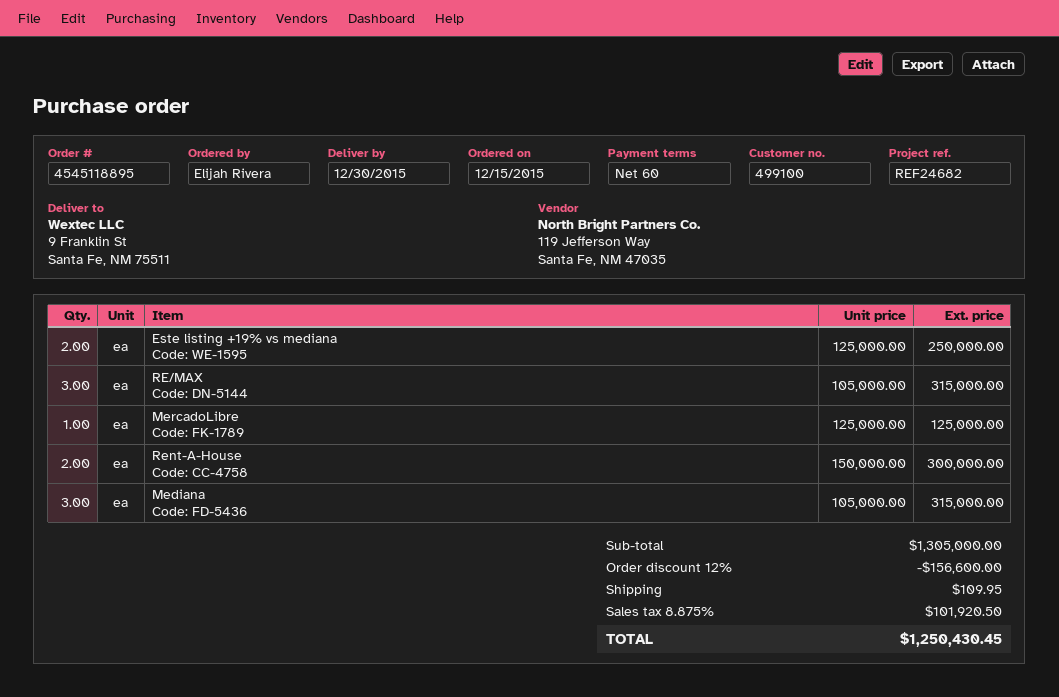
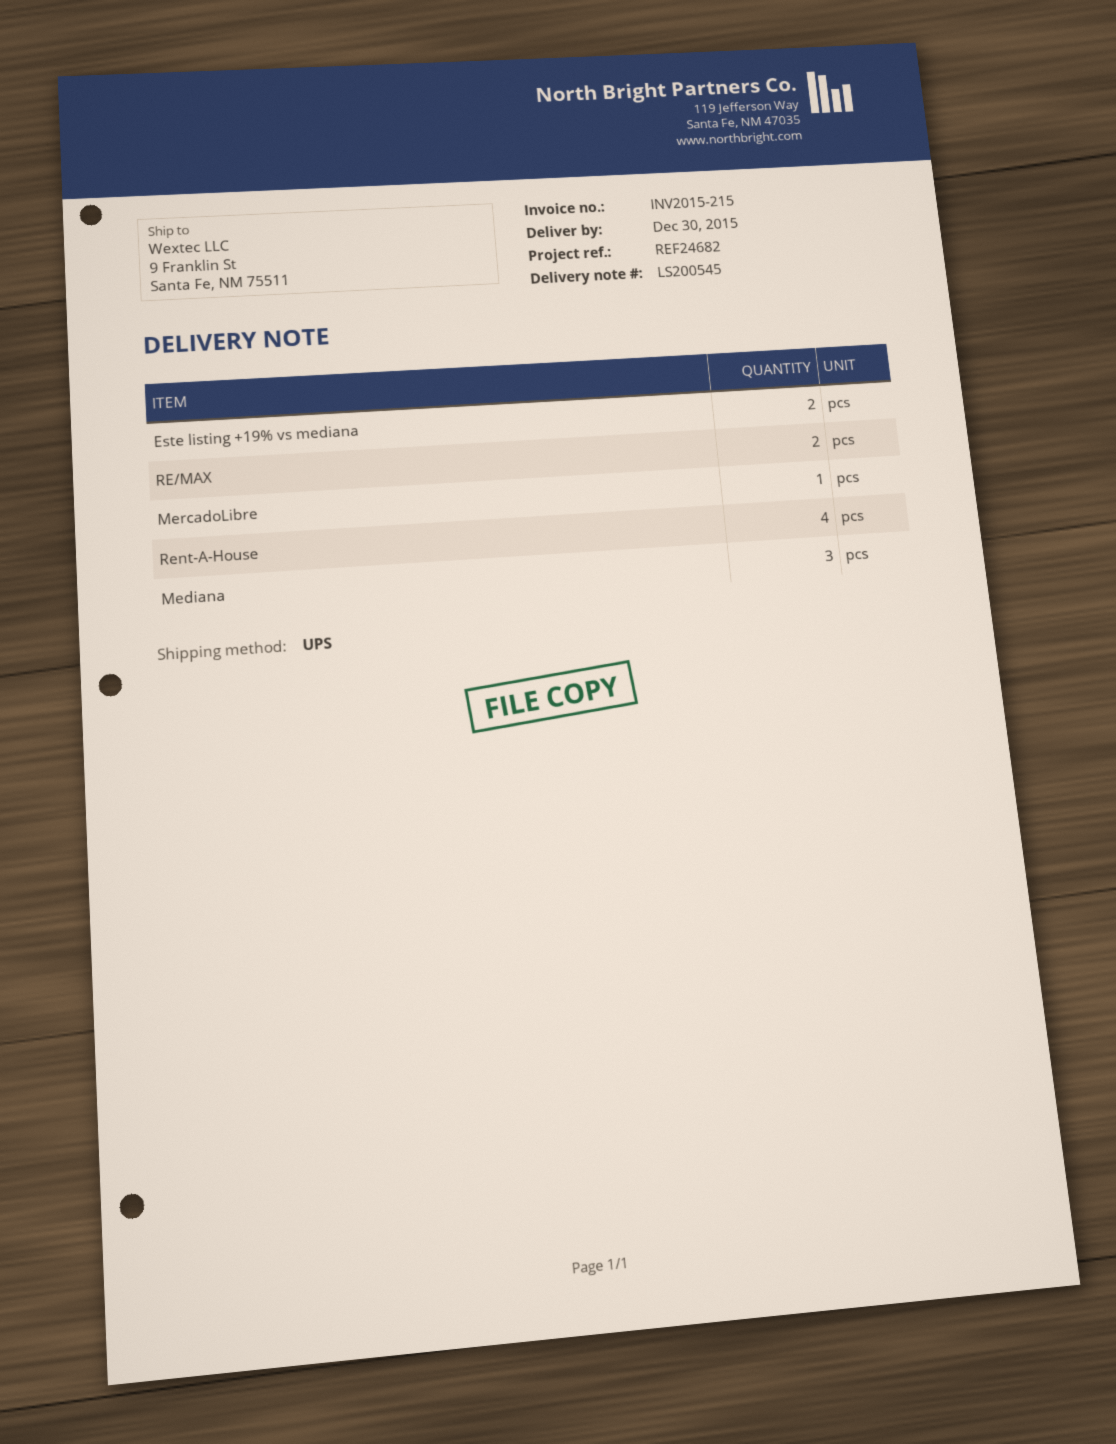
RE/MAX: 3 -> 2
Rent-A-House: 2 -> 4

